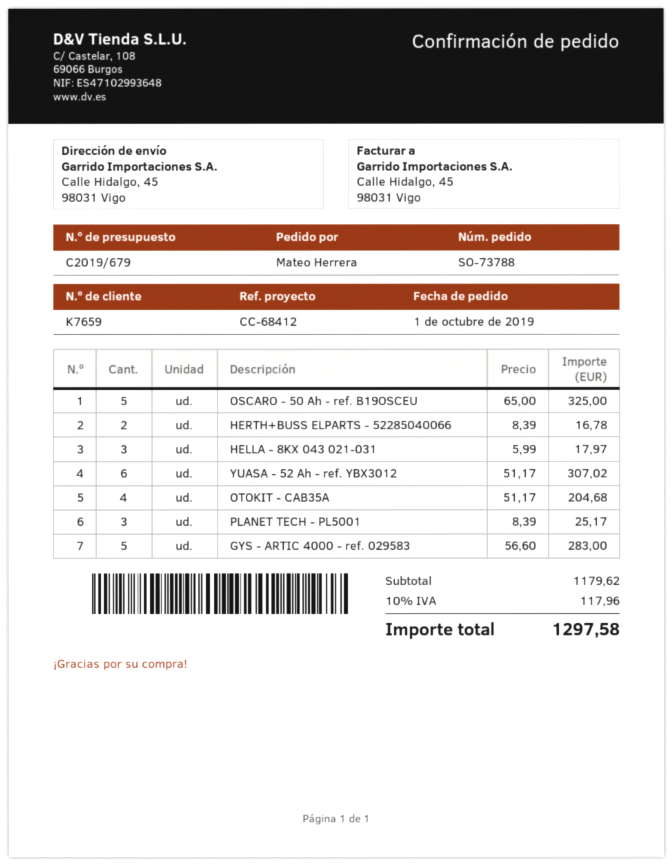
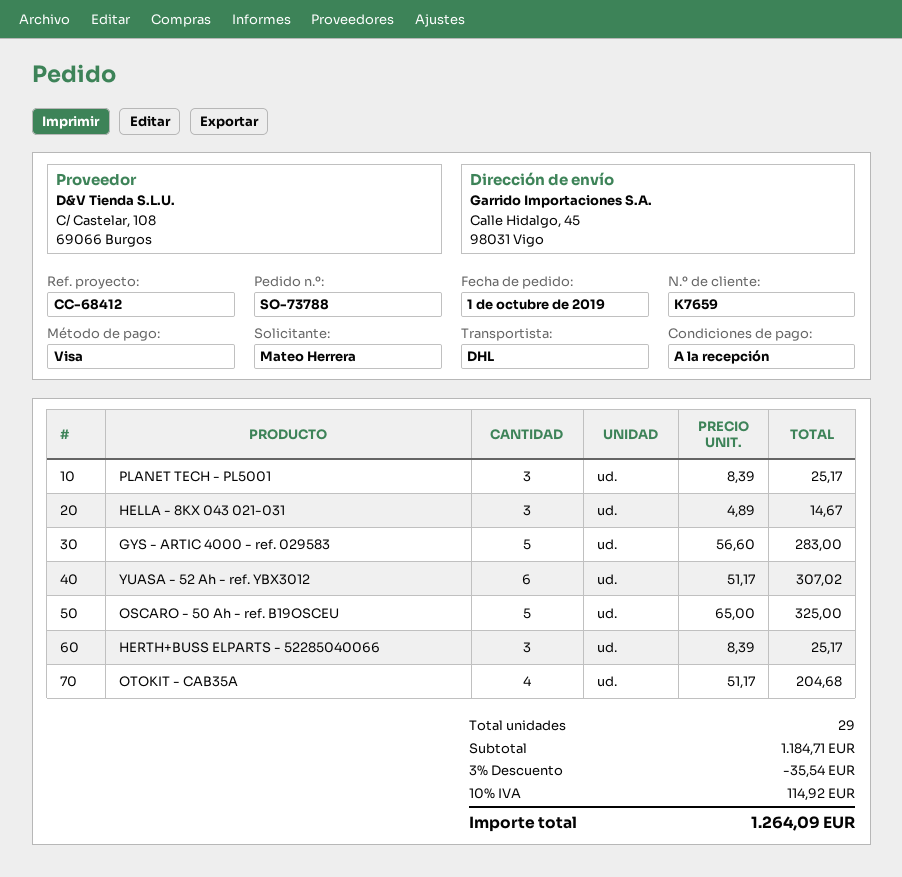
HERTH+BUSS ELPARTS - 52285040066: 2 x 8.39 = 16.78 -> 3 x 8.39 = 25.17
HELLA - 8KX 043 021-031: 3 x 5.99 = 17.97 -> 3 x 4.89 = 14.67
subtotal: 1179.62 -> 1184.71
discount: none -> 3% = 35.54
tax: 10% = 117.96 -> 10% = 114.92
total: 1297.58 -> 1264.09

